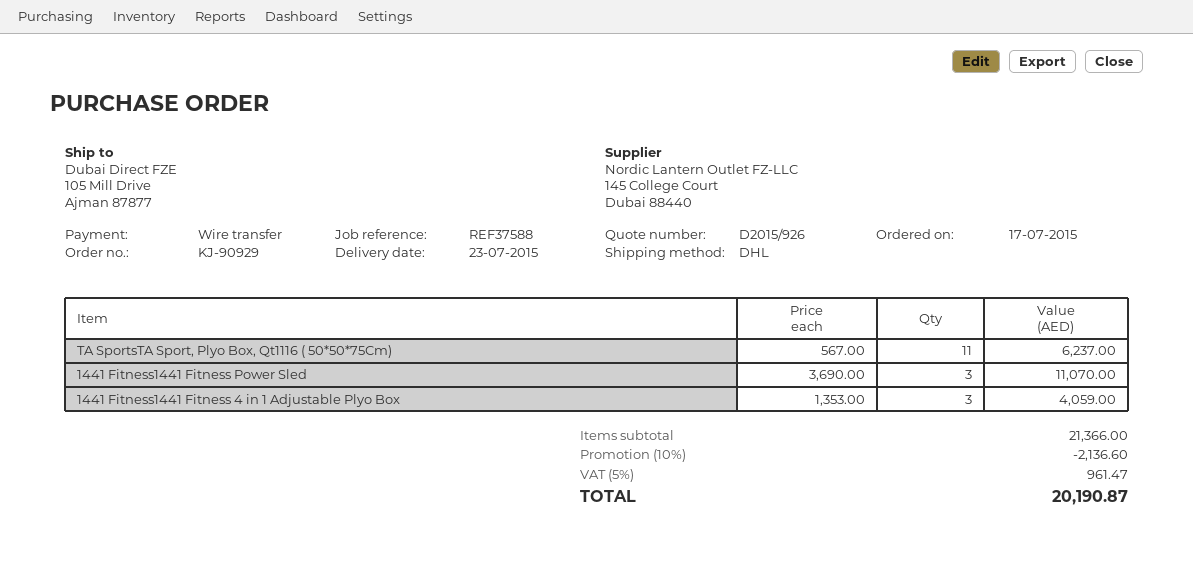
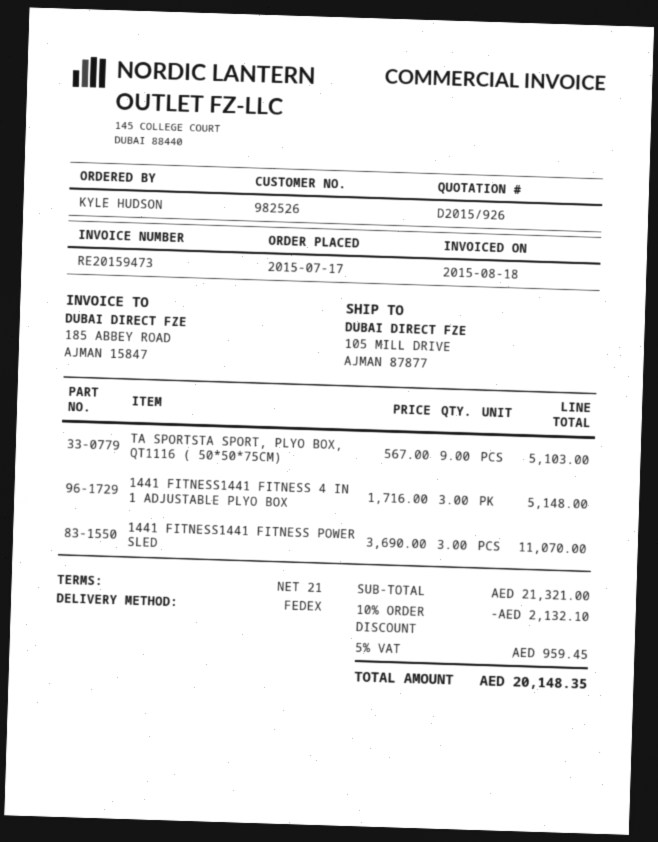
shipping method: DHL -> FedEx
TA SportsTA Sport, Plyo Box, Qt1116 ( 50*50*75Cm): 11 x 567.00 = 6237.00 -> 9 x 567.00 = 5103.00
1441 Fitness1441 Fitness 4 in 1 Adjustable Plyo Box: 3 x 1353.00 = 4059.00 -> 3 x 1716.00 = 5148.00
subtotal: 21366.00 -> 21321.00
discount: 10% = 2136.60 -> 10% = 2132.10
tax: 5% = 961.47 -> 5% = 959.45
total: 20190.87 -> 20148.35

